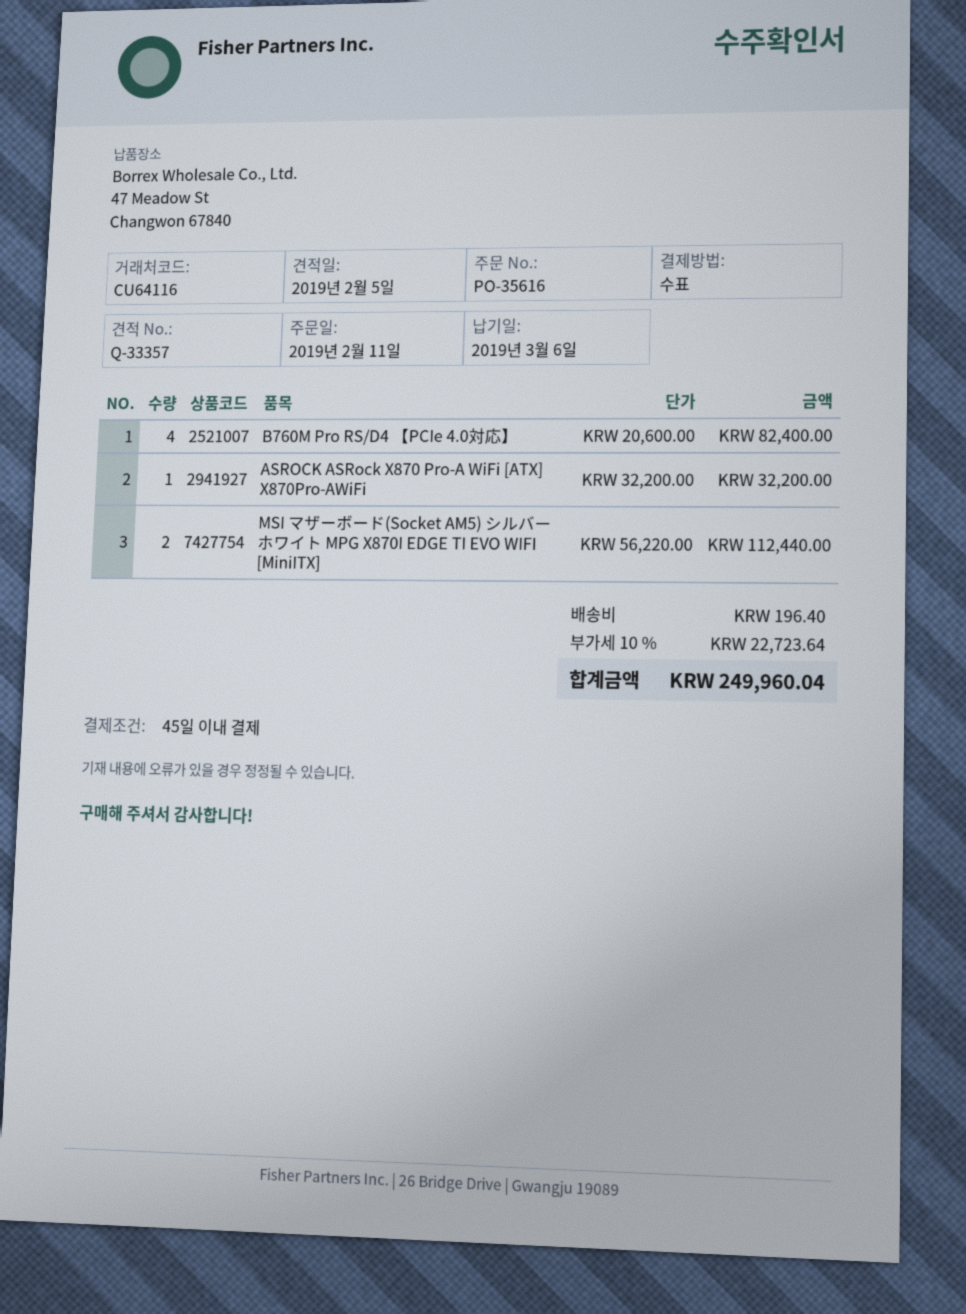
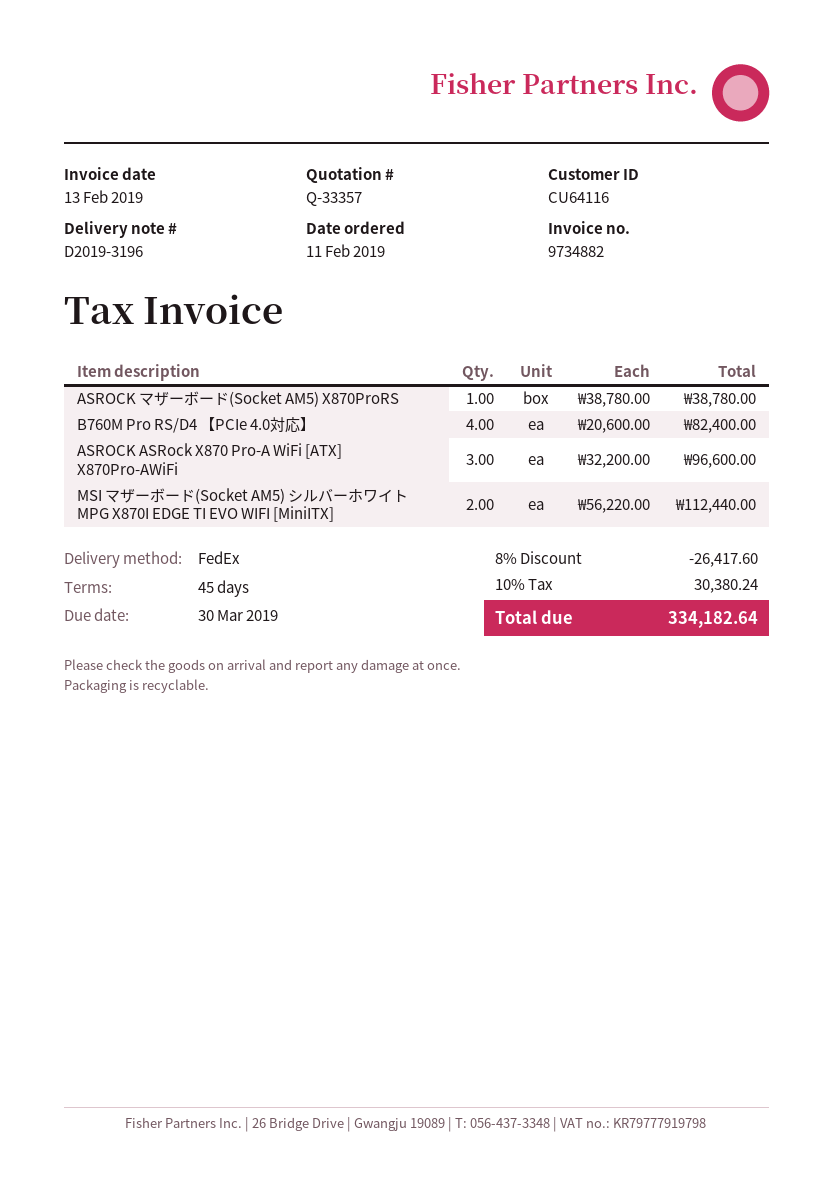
ASROCK ASRock X870 Pro-A WiFi [ATX] X870Pro-AWiFi: 1 x 32200.00 = 32200.00 -> 3 x 32200.00 = 96600.00
ASROCK マザーボード(Socket AM5) X870ProRS: none -> 1 x 38780.00 = 38780.00
discount: none -> 8% = 26417.60
shipping: 196.40 -> none
tax: 10% = 22723.64 -> 10% = 30380.24
total: 249960.04 -> 334182.64

